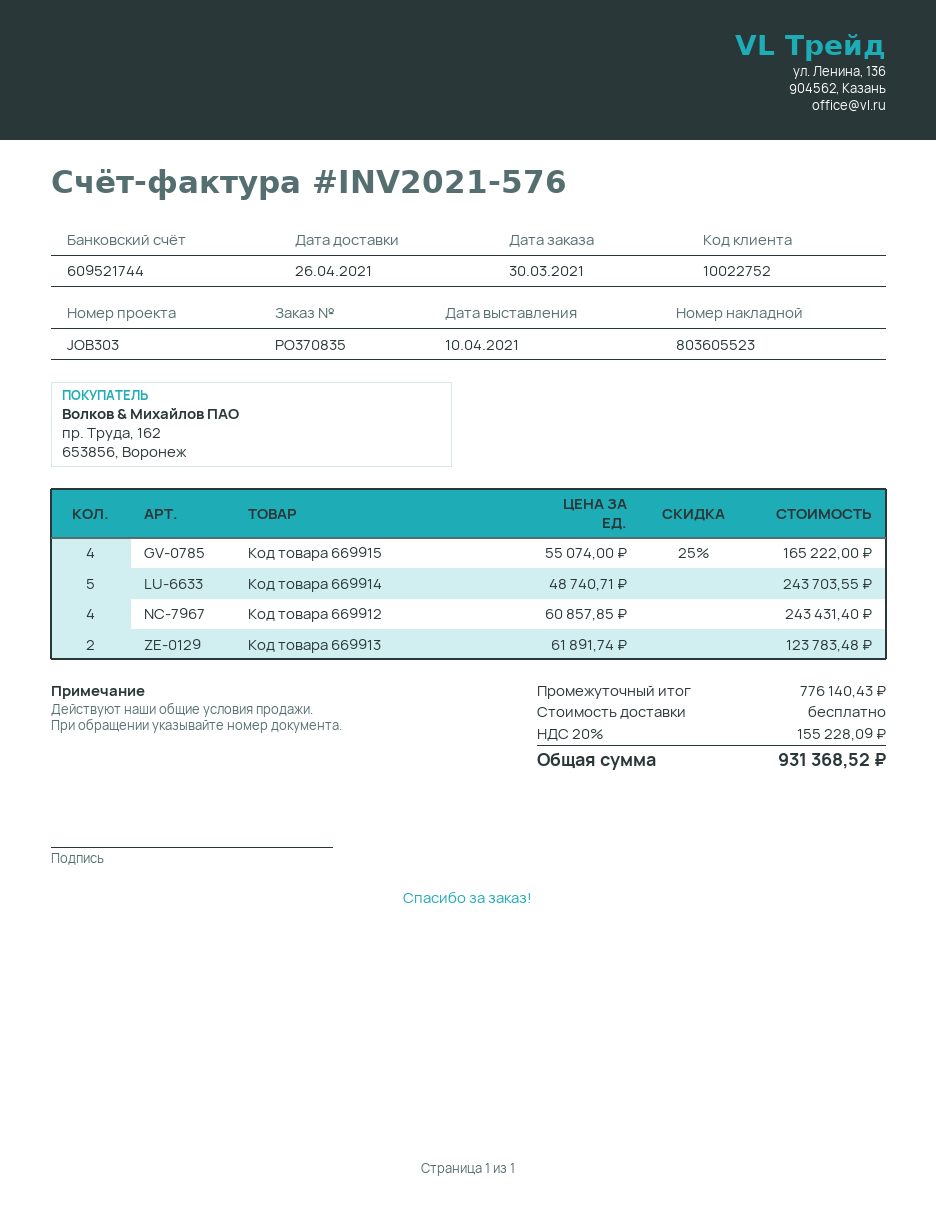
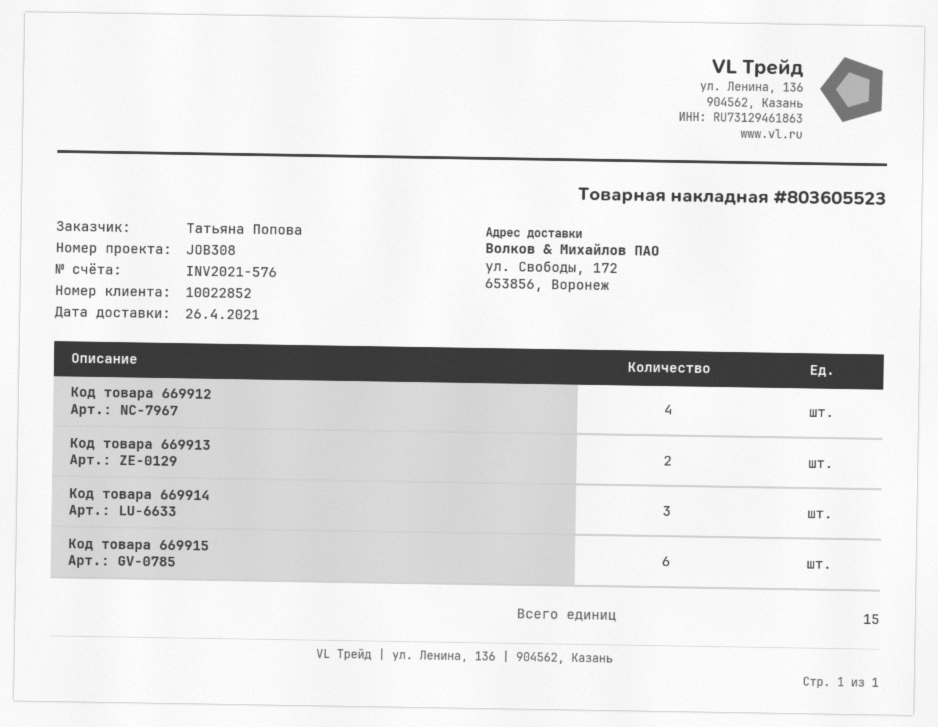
customer number: 10022752 -> 10022852
reference: JOB303 -> JOB308
Код товара 669915: 4 -> 6
Код товара 669914: 5 -> 3

